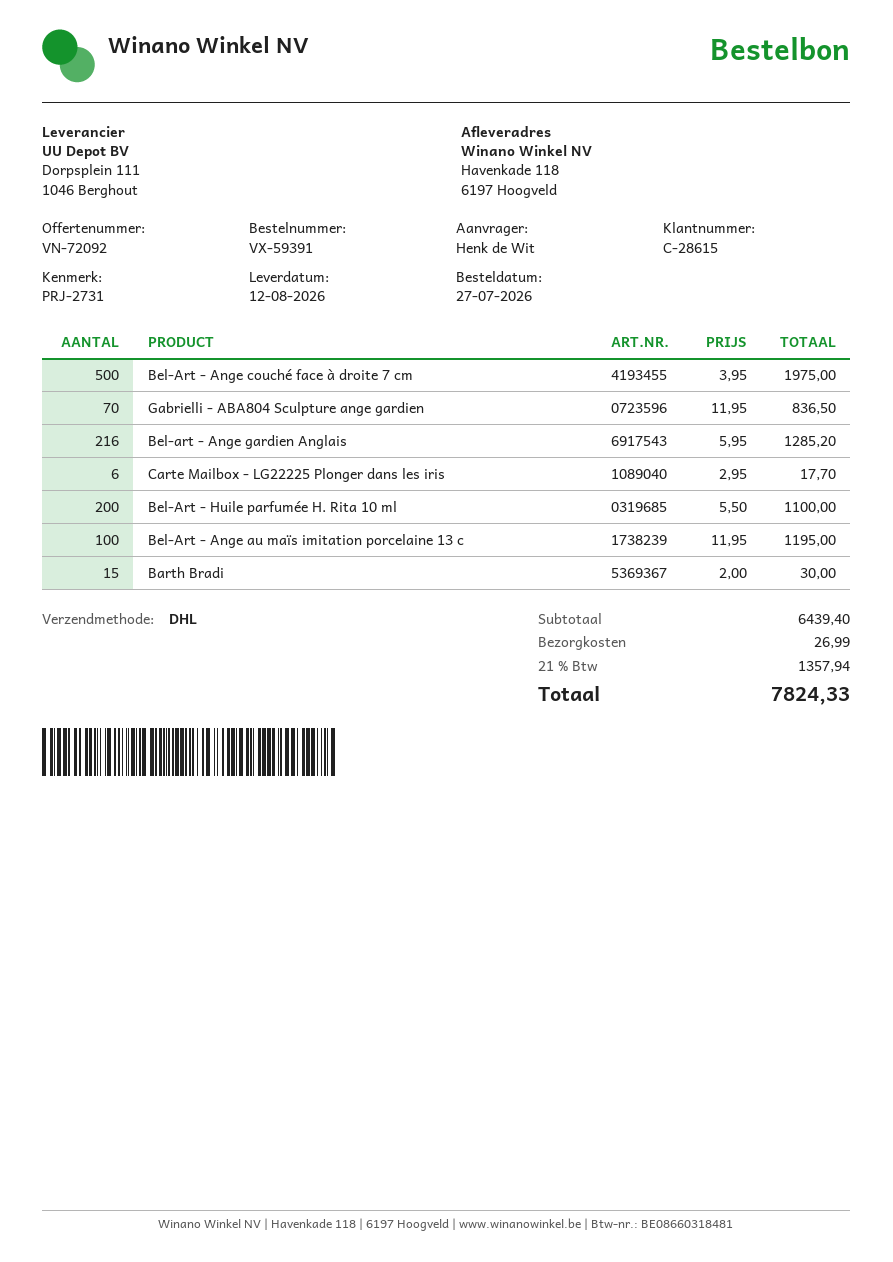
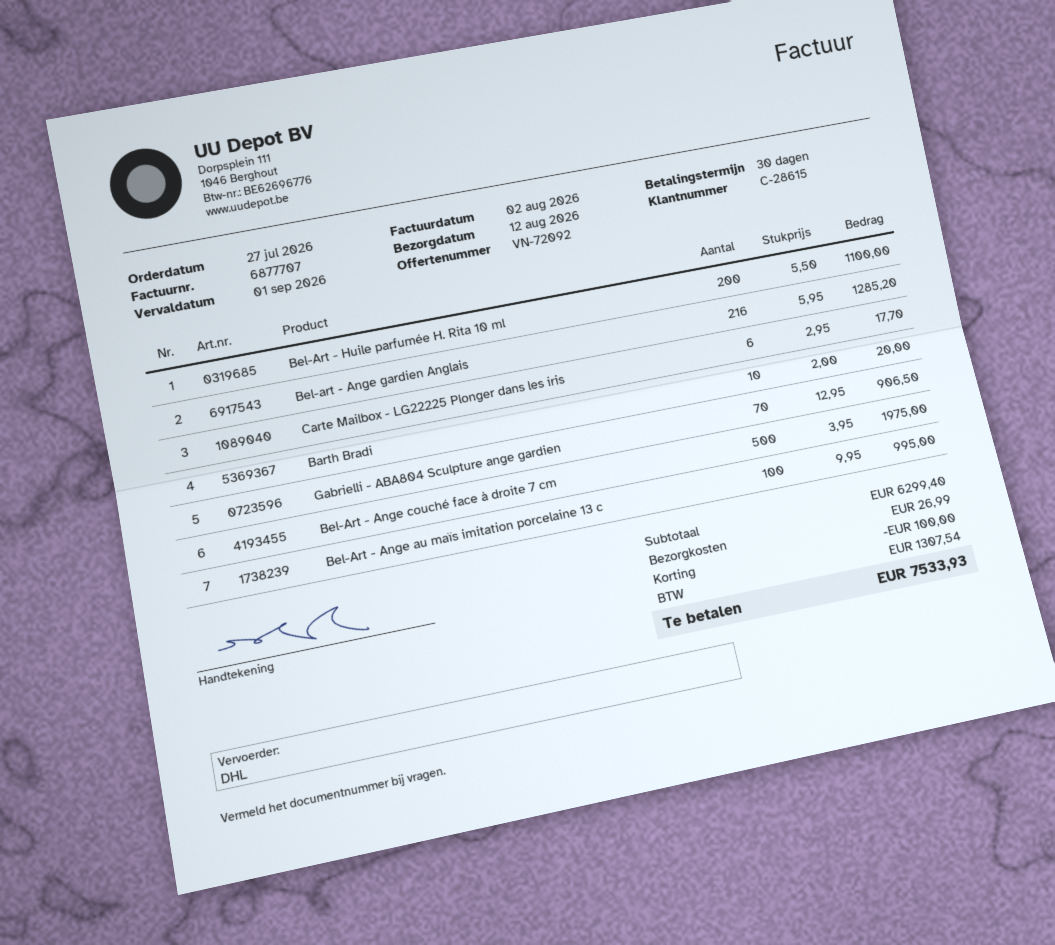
Gabrielli - ABA804 Sculpture ange gardien: 70 x 11.95 = 836.50 -> 70 x 12.95 = 906.50
Bel-Art - Ange au maïs imitation porcelaine 13 c: 100 x 11.95 = 1195.00 -> 100 x 9.95 = 995.00
Barth Bradi: 15 x 2.00 = 30.00 -> 10 x 2.00 = 20.00
subtotal: 6439.40 -> 6299.40
discount: none -> 100.00
tax: 1357.94 -> 1307.54
total: 7824.33 -> 7533.93

